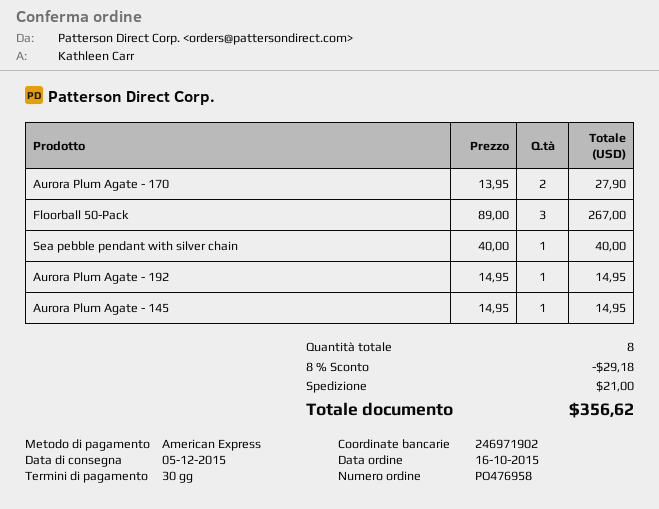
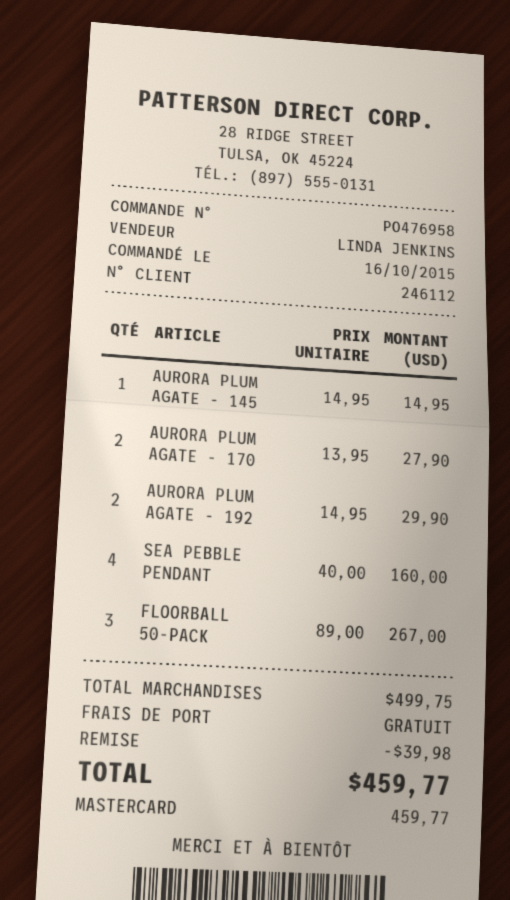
payment method: American Express -> Mastercard
Sea pebble pendant with silver chain: 1 x 40.00 = 40.00 -> 4 x 40.00 = 160.00
Aurora Plum Agate - 192: 1 x 14.95 = 14.95 -> 2 x 14.95 = 29.90
discount: 29.18 -> 39.98
shipping: 21.00 -> 0.00
total: 356.62 -> 459.77

